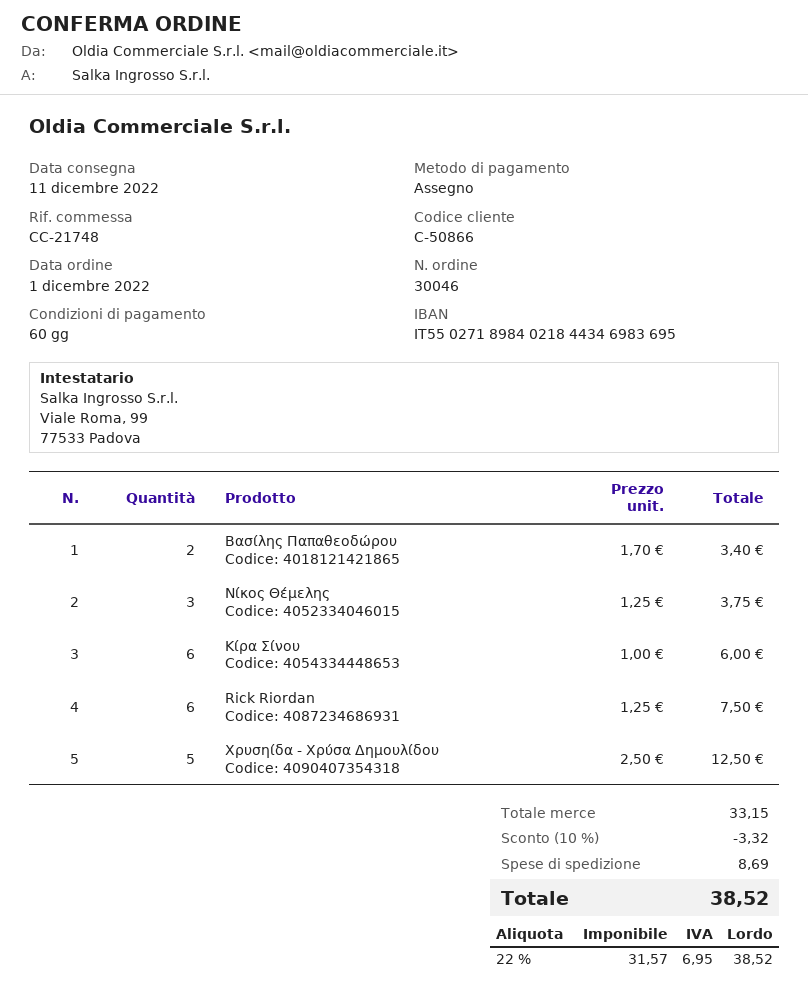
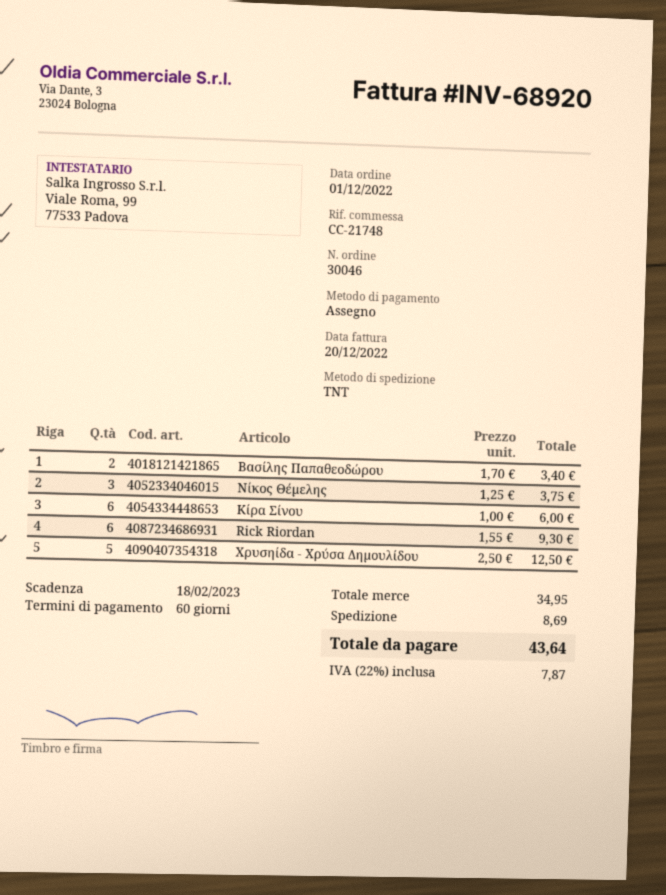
Rick Riordan: 6 x 1.25 = 7.50 -> 6 x 1.55 = 9.30
subtotal: 33.15 -> 34.95
discount: 10% = 3.32 -> none
tax: 22% = 6.95 -> 22% = 7.87
total: 38.52 -> 43.64

